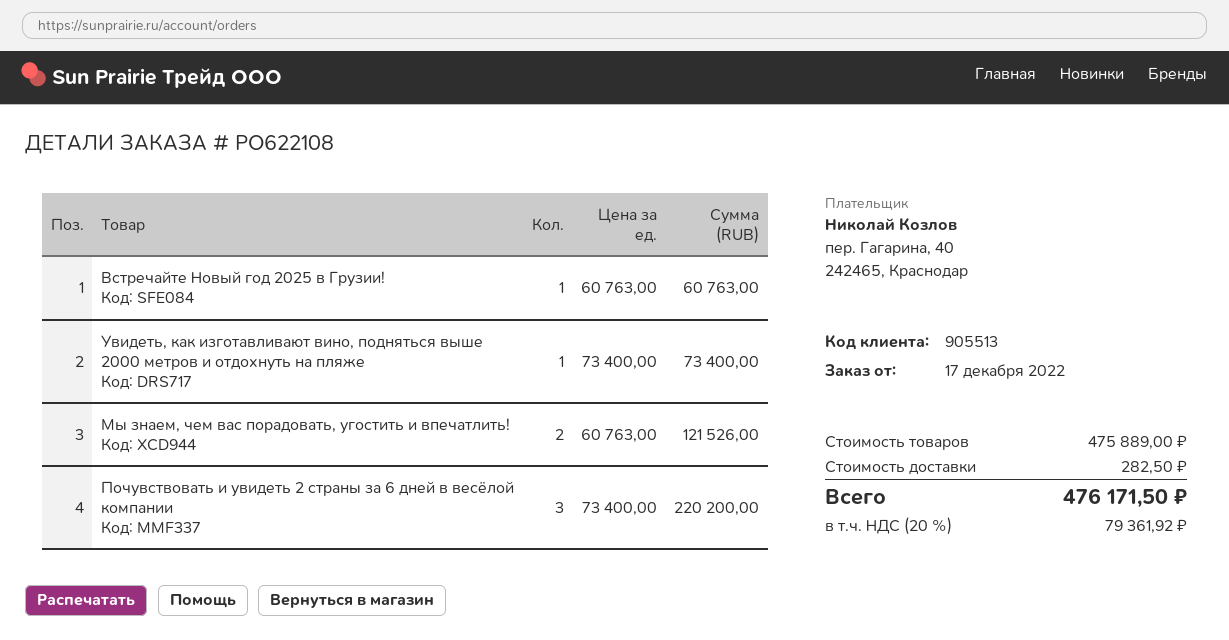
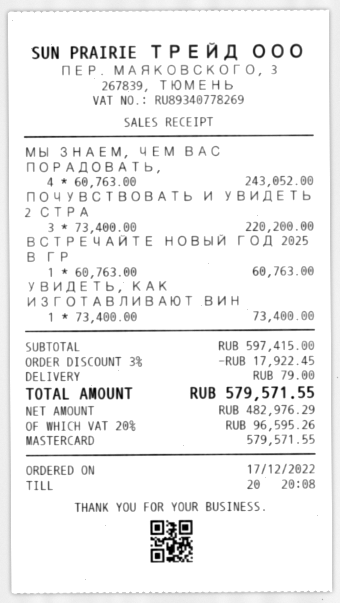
Мы знаем, чем вас порадовать, угостить и впечатлить!: 2 x 60763.00 = 121526.00 -> 4 x 60763.00 = 243052.00
subtotal: 475889.00 -> 597415.00
discount: none -> 3% = 17922.45
shipping: 282.50 -> 79.00
tax: 20% = 79361.92 -> 20% = 96595.26
total: 476171.50 -> 579571.55

